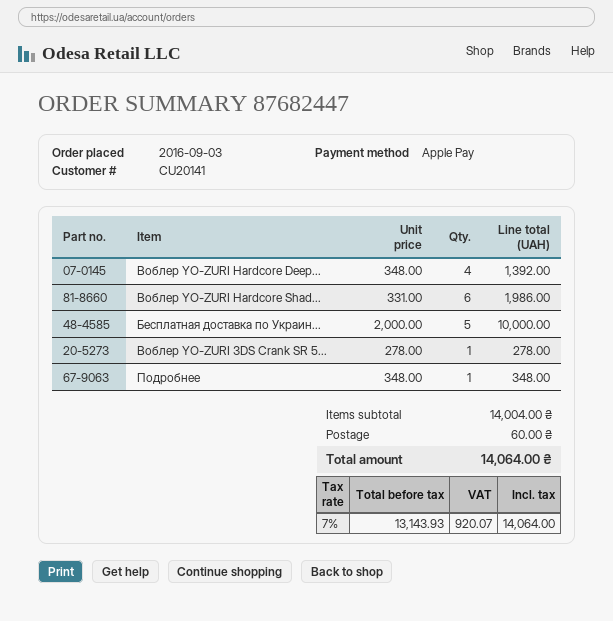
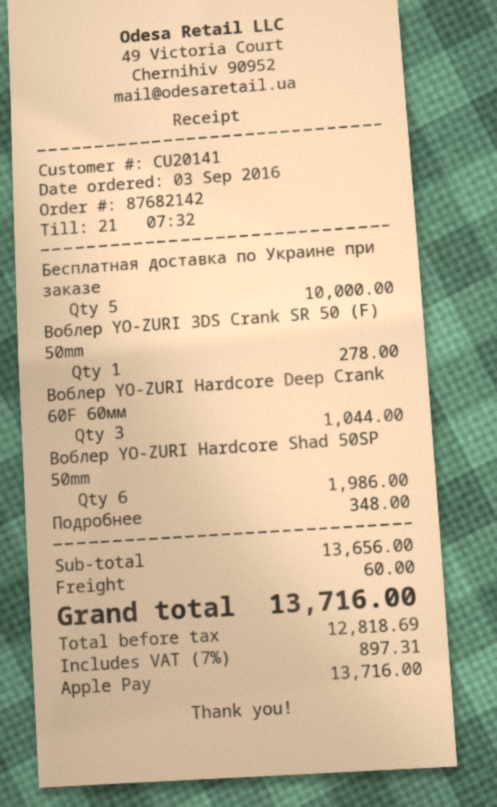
order number: 87682447 -> 87682142
Воблер YO-ZURI Hardcore Deep...: 4 for 1392.00 -> 3 for 1044.00
subtotal: 14004.00 -> 13656.00
net: 13143.93 -> 12818.69
tax: 7% = 920.07 -> 7% = 897.31
total: 14064.00 -> 13716.00

